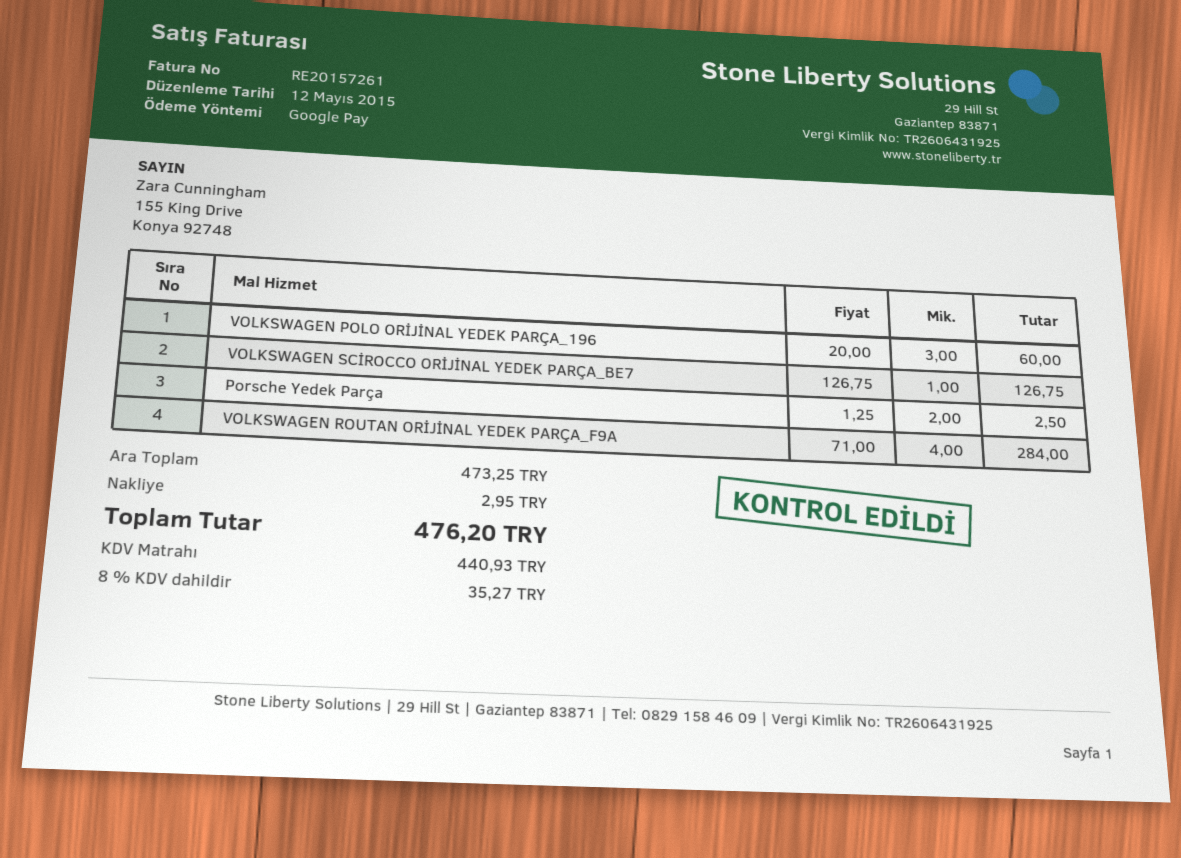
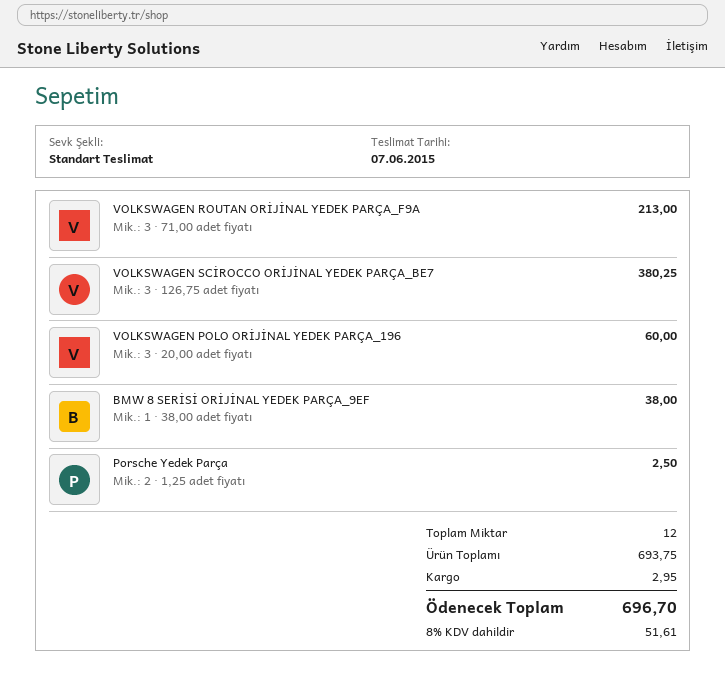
VOLKSWAGEN SCİROCCO ORİJİNAL YEDEK PARÇA_BE7: 1 x 126.75 = 126.75 -> 3 x 126.75 = 380.25
VOLKSWAGEN ROUTAN ORİJİNAL YEDEK PARÇA_F9A: 4 x 71.00 = 284.00 -> 3 x 71.00 = 213.00
BMW 8 SERİSİ ORİJİNAL YEDEK PARÇA_9EF: none -> 1 x 38.00 = 38.00
subtotal: 473.25 -> 693.75
tax: 8% = 35.27 -> 8% = 51.61
total: 476.20 -> 696.70

